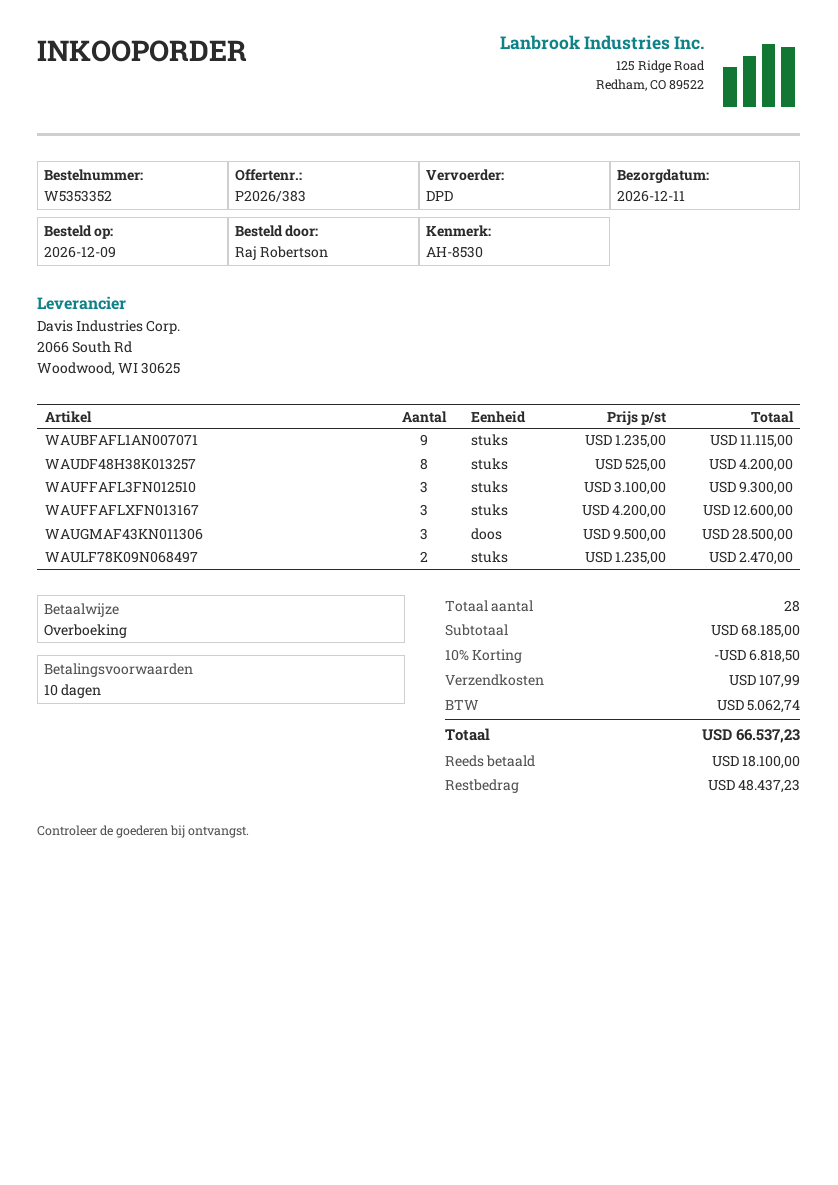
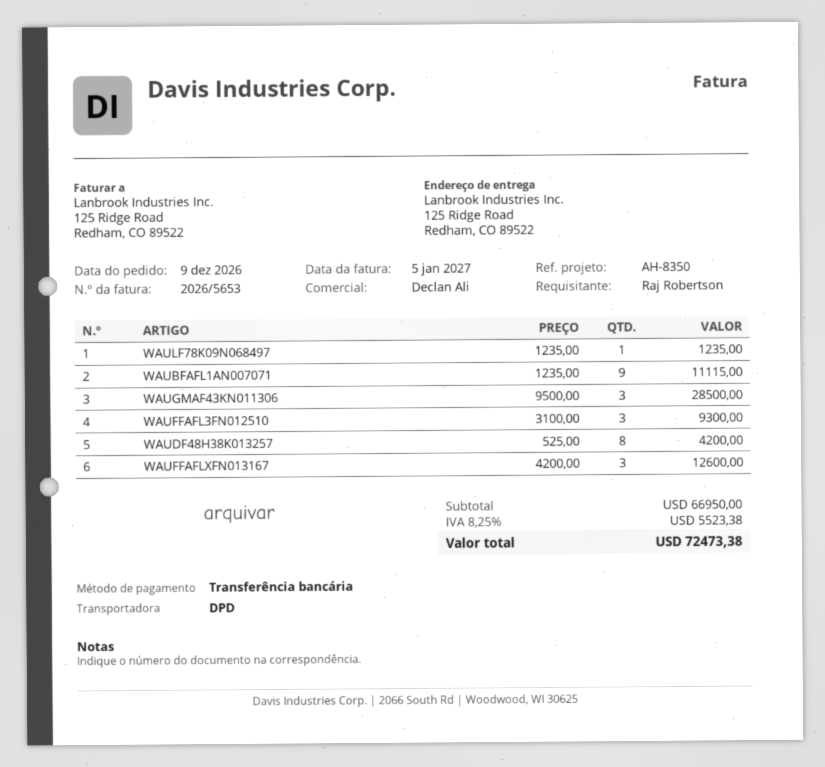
reference: AH-8530 -> AH-8350
WAULF78K09N068497: 2 x 1235.00 = 2470.00 -> 1 x 1235.00 = 1235.00
subtotal: 68185.00 -> 66950.00
discount: 10% = 6818.50 -> none
shipping: 107.99 -> none
tax: 5062.74 -> 5523.38
total: 66537.23 -> 72473.38

